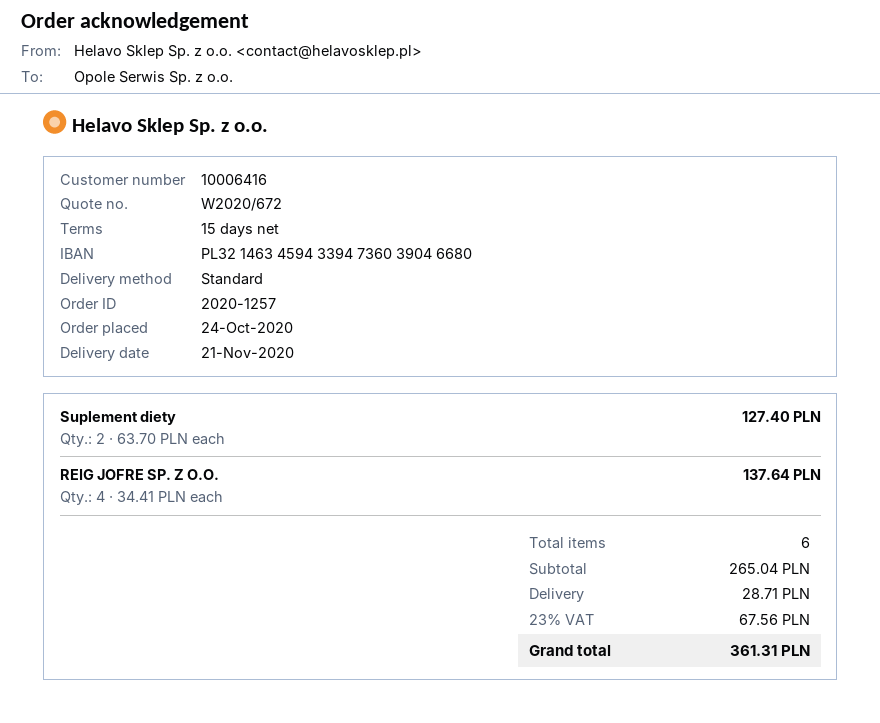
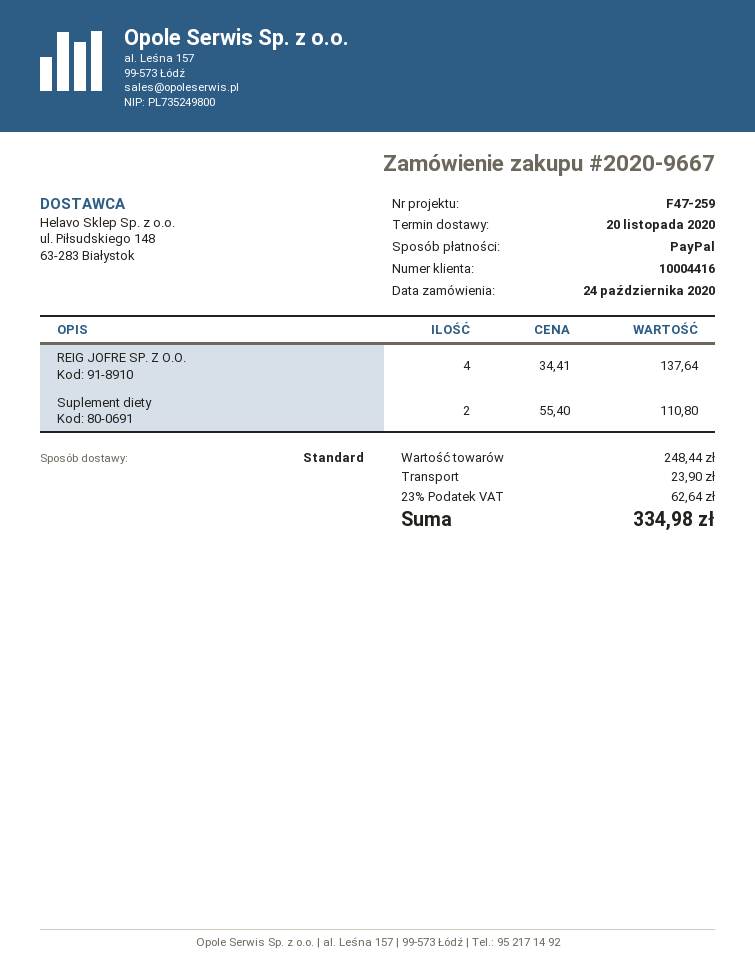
order number: 2020-1257 -> 2020-9667
delivery date: 2020-11-21 -> 2020-11-20
customer number: 10006416 -> 10004416
Suplement diety: 2 x 63.70 = 127.40 -> 2 x 55.40 = 110.80
subtotal: 265.04 -> 248.44
shipping: 28.71 -> 23.90
tax: 23% = 67.56 -> 23% = 62.64
total: 361.31 -> 334.98

